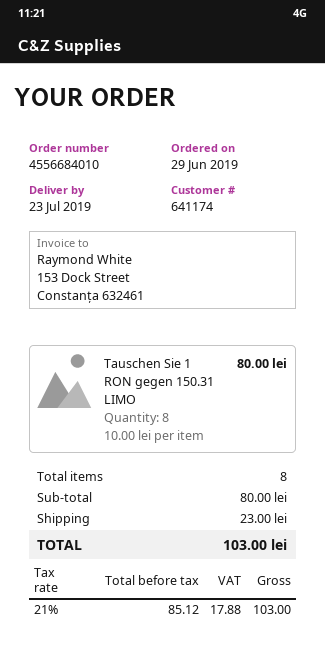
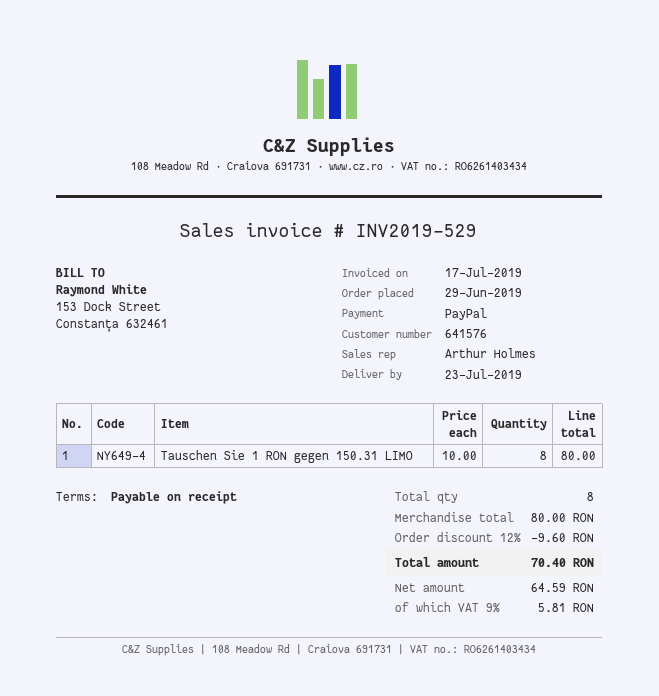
customer number: 641174 -> 641576
discount: none -> 12% = 9.60
shipping: 23.00 -> none
net: 85.12 -> 64.59
tax: 21% = 17.88 -> 9% = 5.81
total: 103.00 -> 70.40

